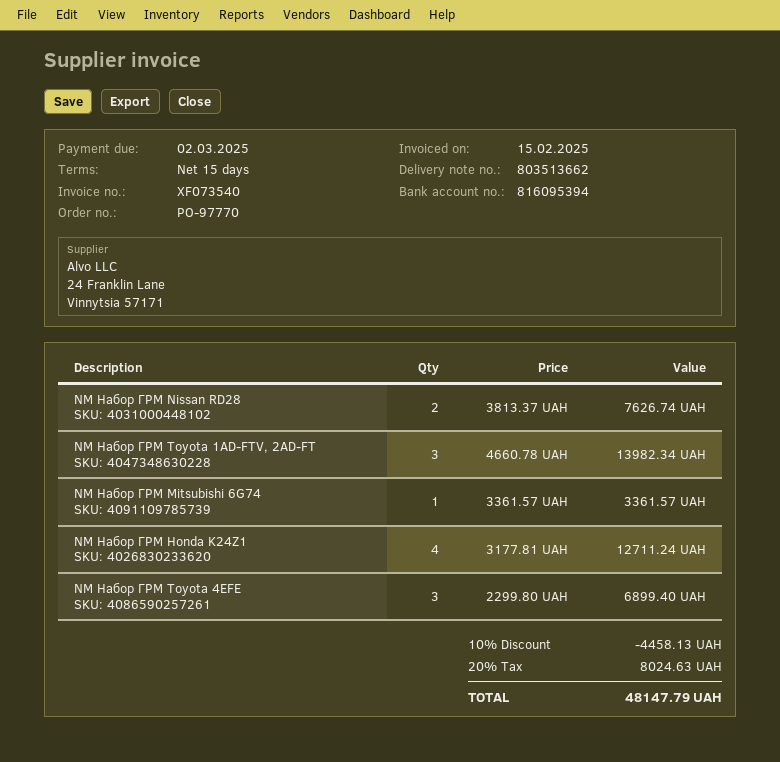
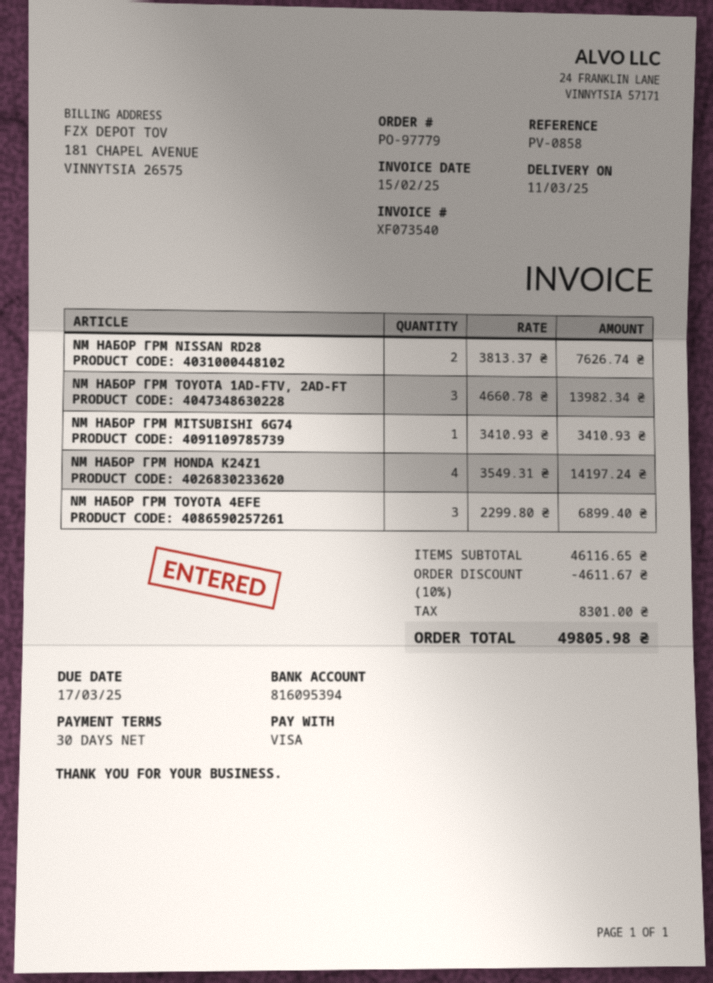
order number: PO-97770 -> PO-97779
payment terms: 15 days -> 30 days
due date: 2025-03-02 -> 2025-03-17
NM Набор ГРМ Mitsubishi 6G74: 1 x 3361.57 = 3361.57 -> 1 x 3410.93 = 3410.93
NM Набор ГРМ Honda K24Z1: 4 x 3177.81 = 12711.24 -> 4 x 3549.31 = 14197.24
discount: 10% = 4458.13 -> 10% = 4611.67
tax: 8024.63 -> 8301.00
total: 48147.79 -> 49805.98

